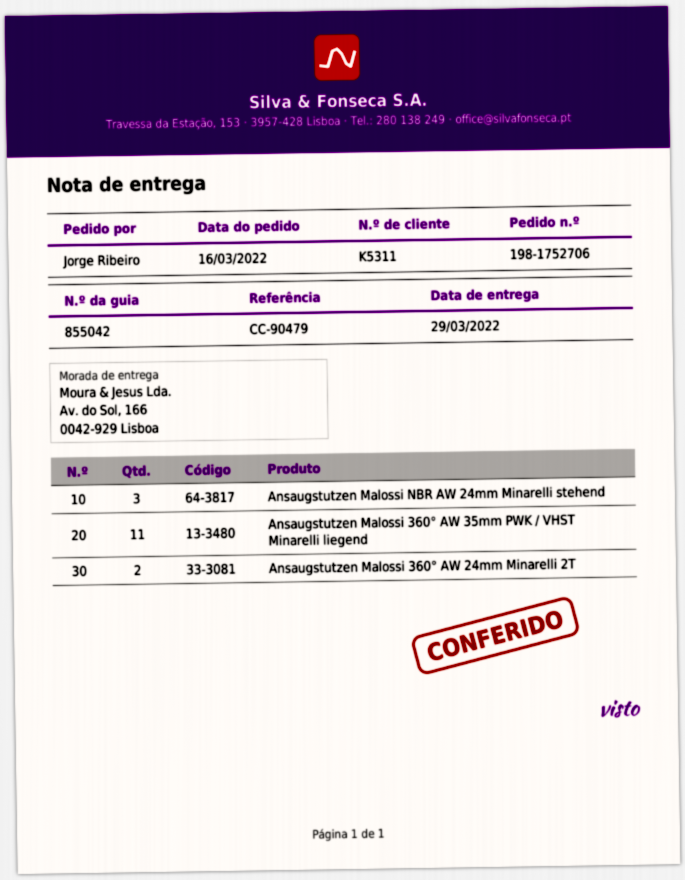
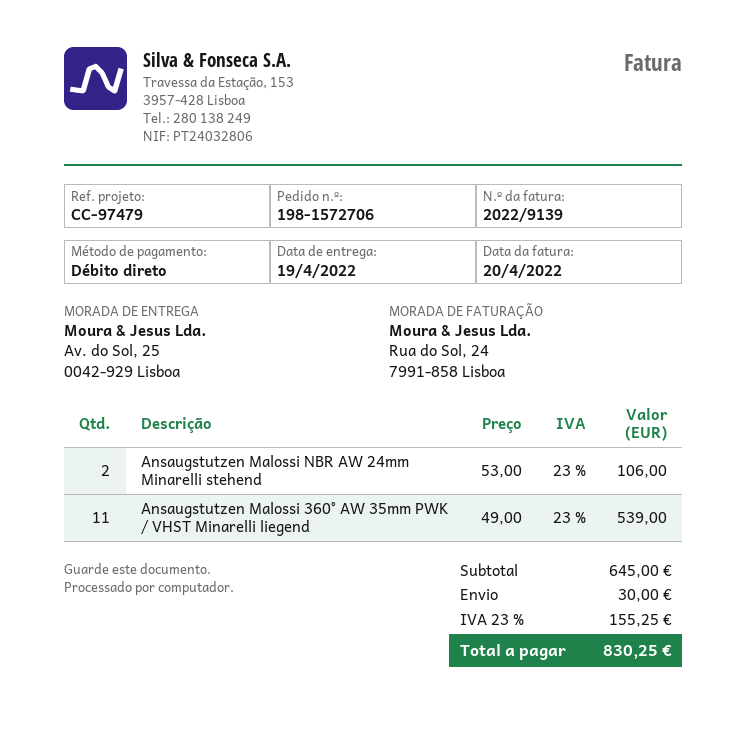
order number: 198-1752706 -> 198-1572706
delivery date: 2022-03-29 -> 2022-04-19
reference: CC-90479 -> CC-97479
ship to: Av. do Sol, 166, 0042-929 Lisboa -> Av. do Sol, 25, 0042-929 Lisboa
Ansaugstutzen Malossi NBR AW 24mm Minarelli stehend: 3 -> 2
Ansaugstutzen Malossi 360° AW 24mm Minarelli 2T: 2 -> none

